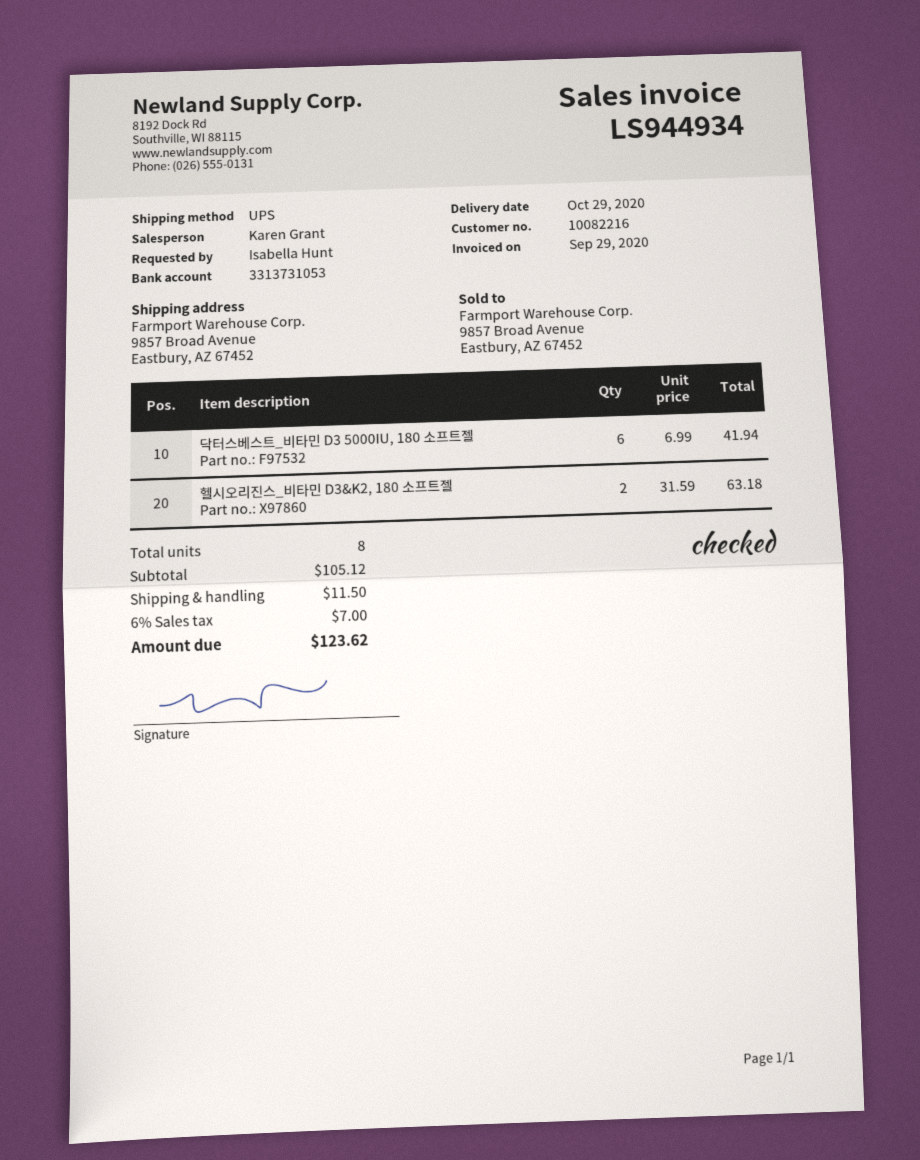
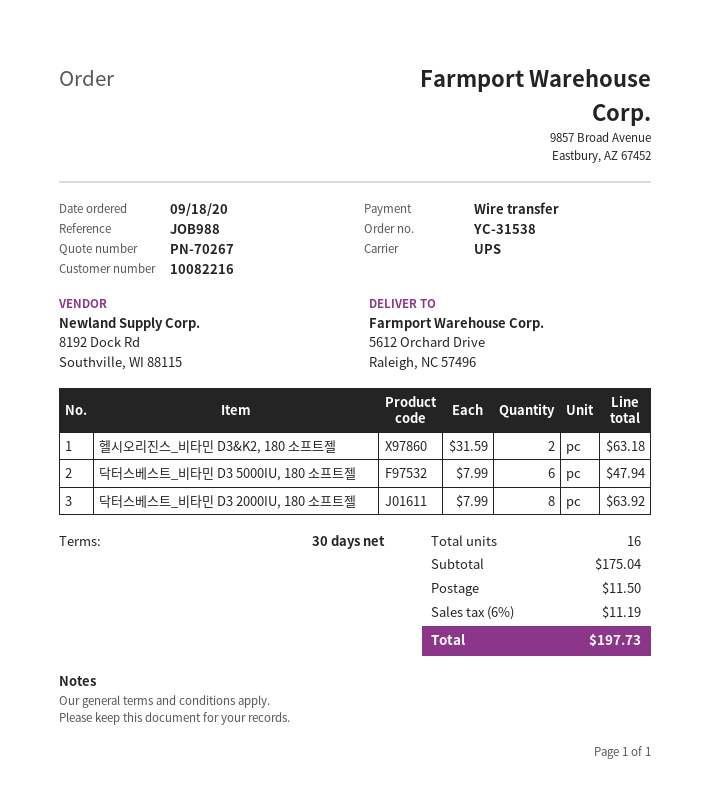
ship to: 9857 Broad Avenue, Eastbury, AZ 67452 -> 5612 Orchard Drive, Raleigh, NC 57496
닥터스베스트_비타민 D3 5000IU, 180 소프트젤: 6 x 6.99 = 41.94 -> 6 x 7.99 = 47.94
닥터스베스트_비타민 D3 2000IU, 180 소프트젤: none -> 8 x 7.99 = 63.92
total quantity: 8 -> 16
subtotal: 105.12 -> 175.04
tax: 6% = 7.00 -> 6% = 11.19
total: 123.62 -> 197.73

